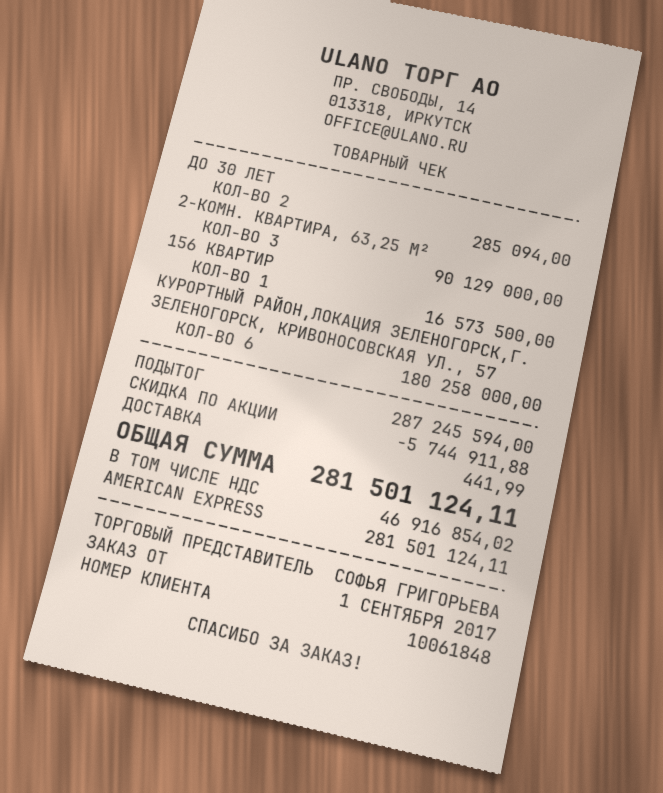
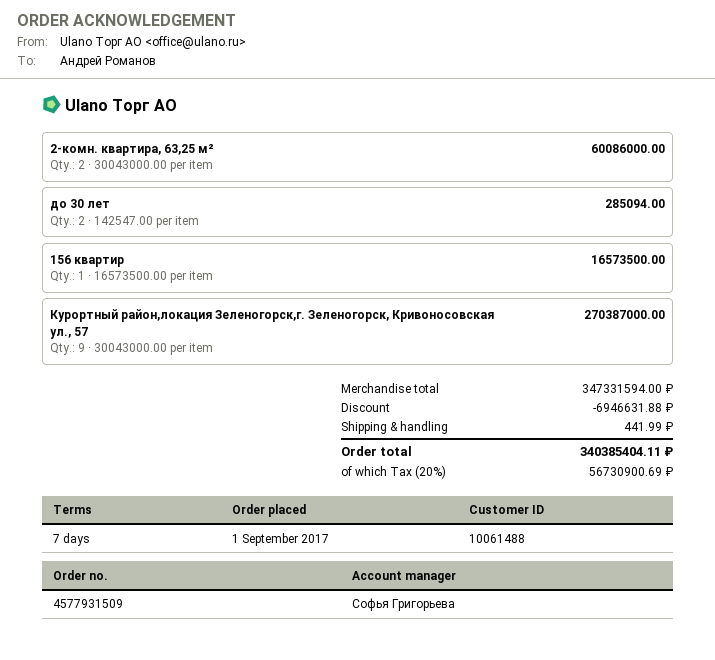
customer number: 10061848 -> 10061488
2-КОМН. КВАРТИРА, 63,25 М²: 3 for 90129000.00 -> 2 for 60086000.00
КУРОРТНЫЙ РАЙОН,ЛОКАЦИЯ ЗЕЛЕНОГОРСК,Г. ЗЕЛЕНОГОРСК, КРИВОНОСОВСКАЯ УЛ., 57: 6 for 180258000.00 -> 9 for 270387000.00
subtotal: 287245594.00 -> 347331594.00
discount: 5744911.88 -> 6946631.88
tax: 46916854.02 -> 56730900.69
total: 281501124.11 -> 340385404.11

